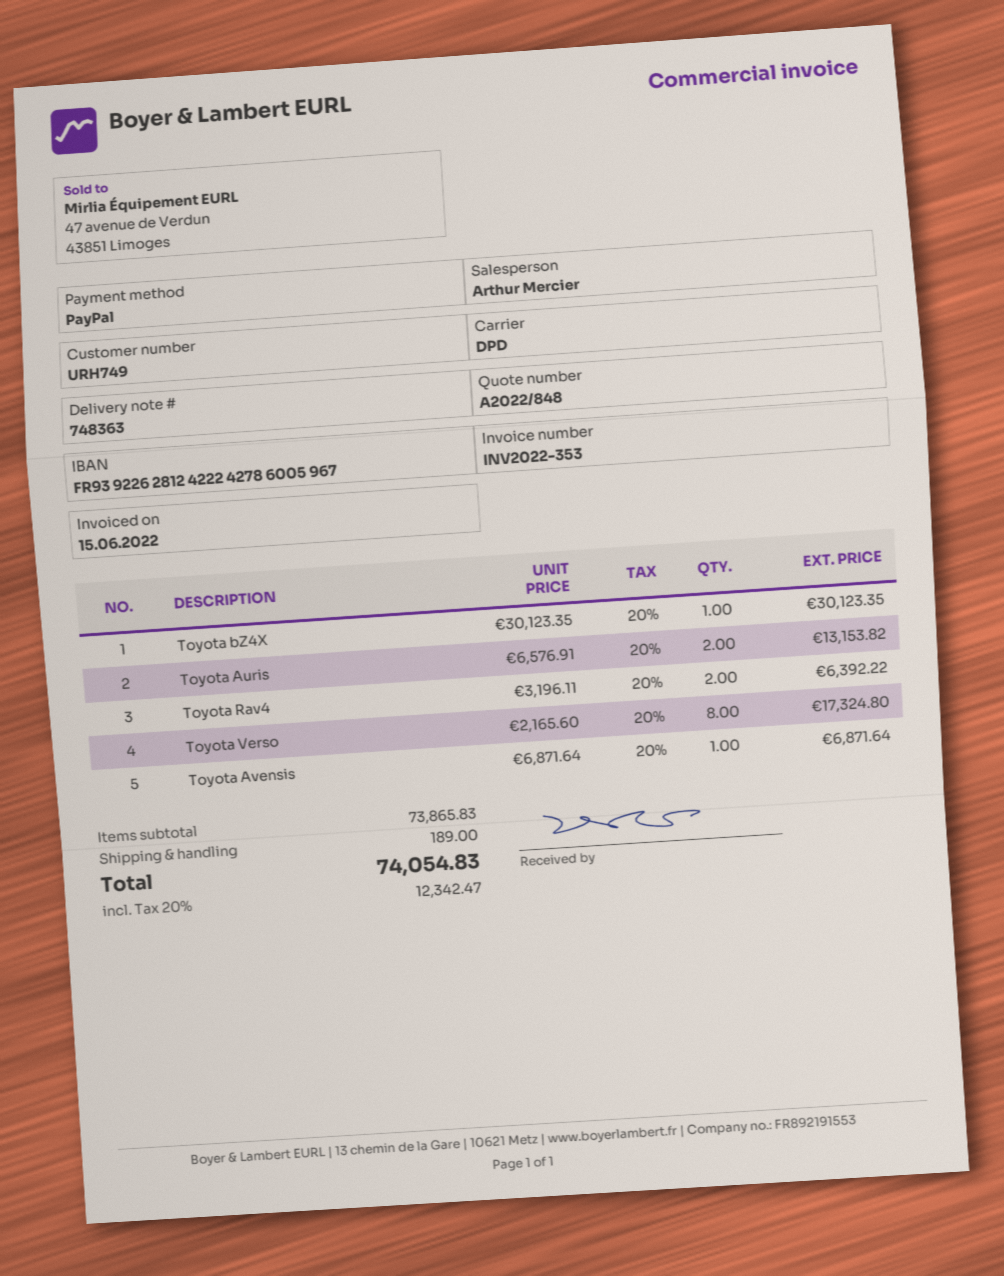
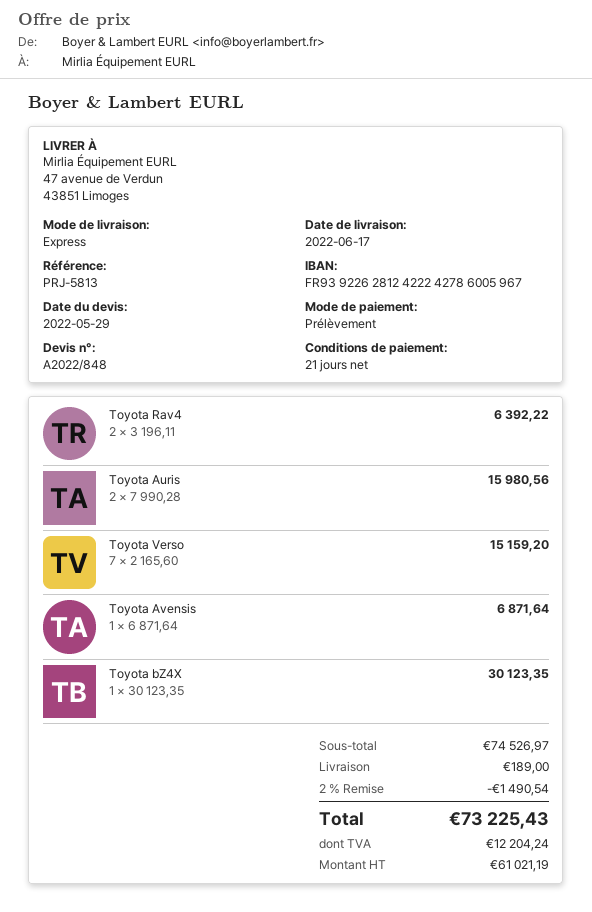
payment method: PayPal -> direct debit
shipping method: DPD -> express
Toyota Auris: 2 x 6576.91 = 13153.82 -> 2 x 7990.28 = 15980.56
Toyota Verso: 8 x 2165.60 = 17324.80 -> 7 x 2165.60 = 15159.20
subtotal: 73865.83 -> 74526.97
discount: none -> 2% = 1490.54
tax: 12342.47 -> 12204.24
total: 74054.83 -> 73225.43

